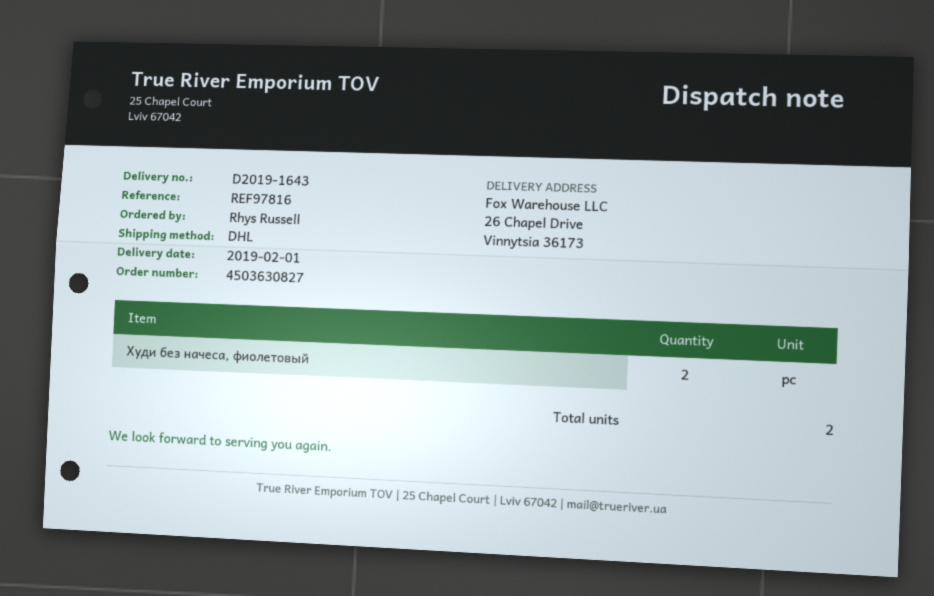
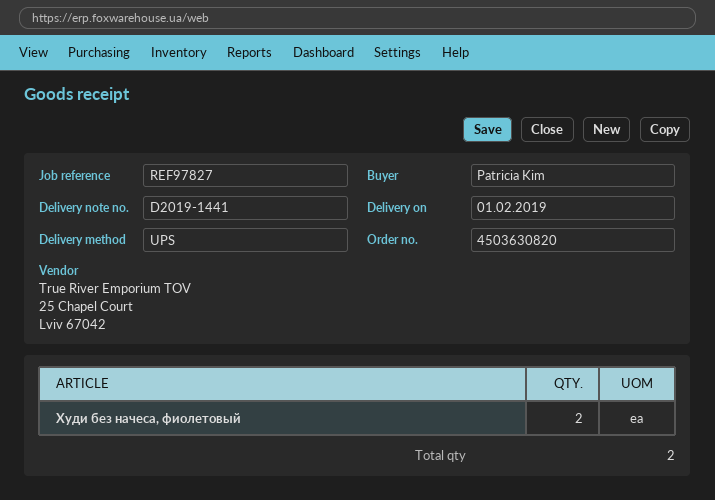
order number: 4503630827 -> 4503630820
delivery note number: D2019-1643 -> D2019-1441
reference: REF97816 -> REF97827
ordered by: Rhys Russell -> Patricia Kim
shipping method: DHL -> UPS

